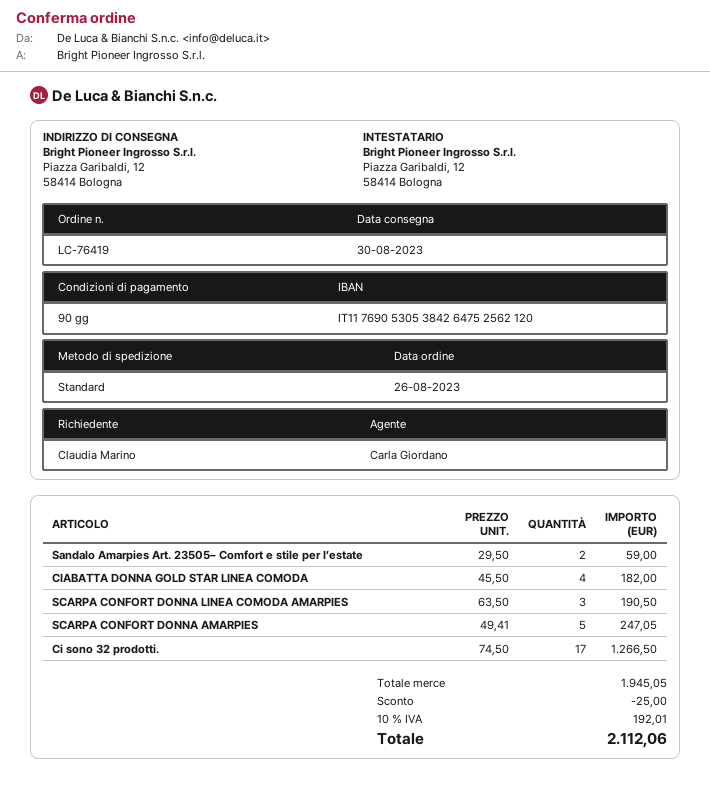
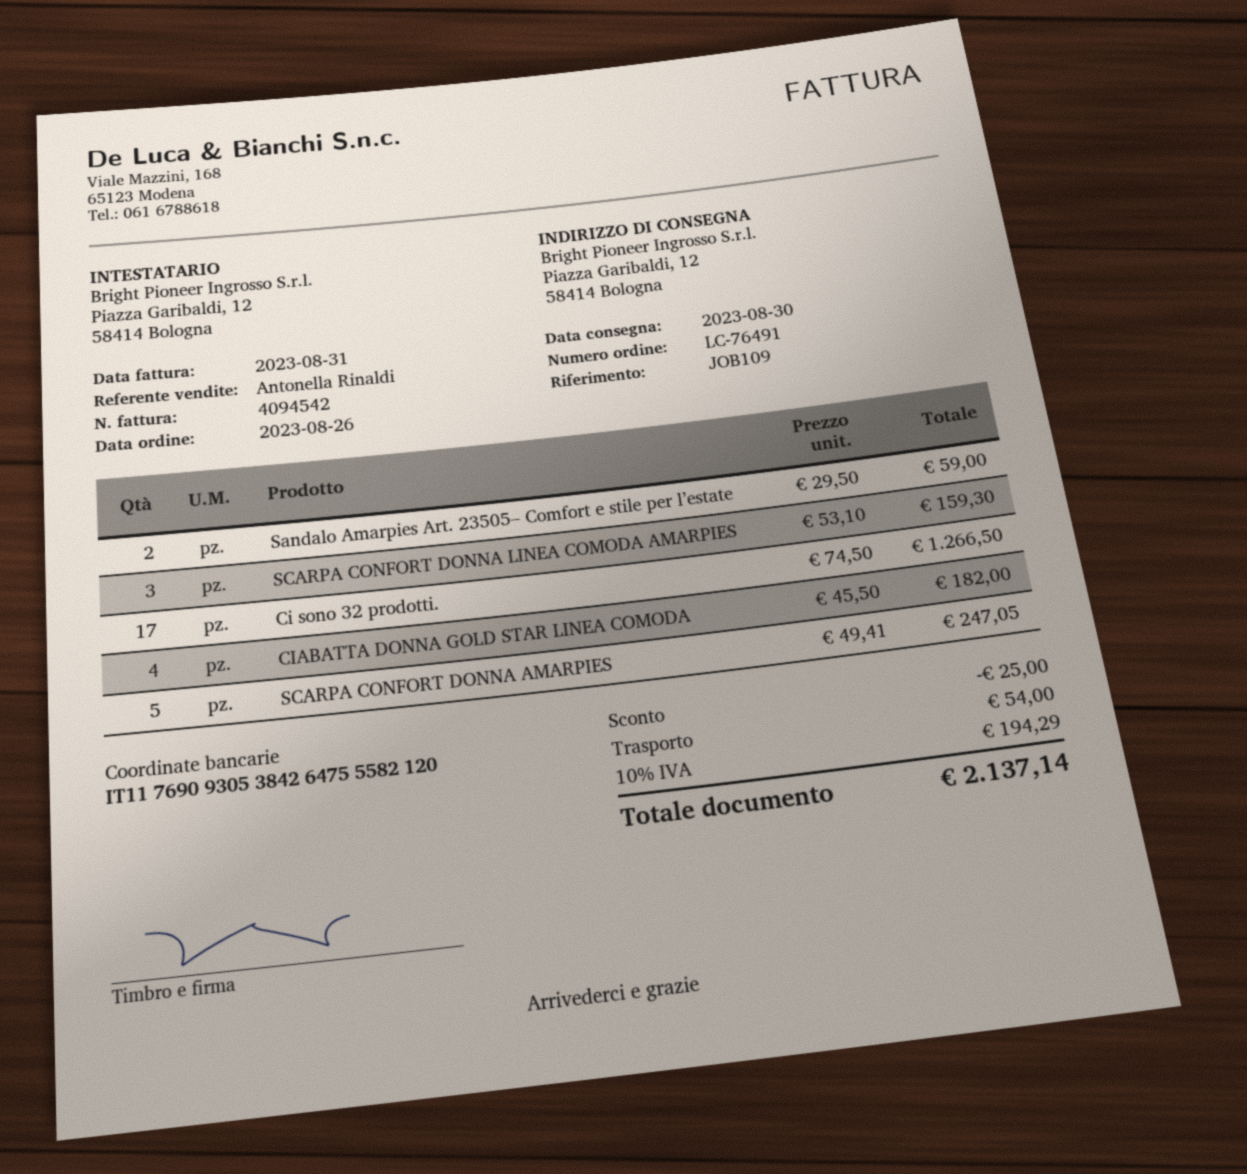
order number: LC-76419 -> LC-76491
sales rep: Carla Giordano -> Antonella Rinaldi
bank account: IT1176905305384264752562120 -> IT1176909305384264755582120
SCARPA CONFORT DONNA LINEA COMODA AMARPIES: 3 x 63.50 = 190.50 -> 3 x 53.10 = 159.30
shipping: none -> 54.00
tax: 10% = 192.01 -> 10% = 194.29
total: 2112.06 -> 2137.14

